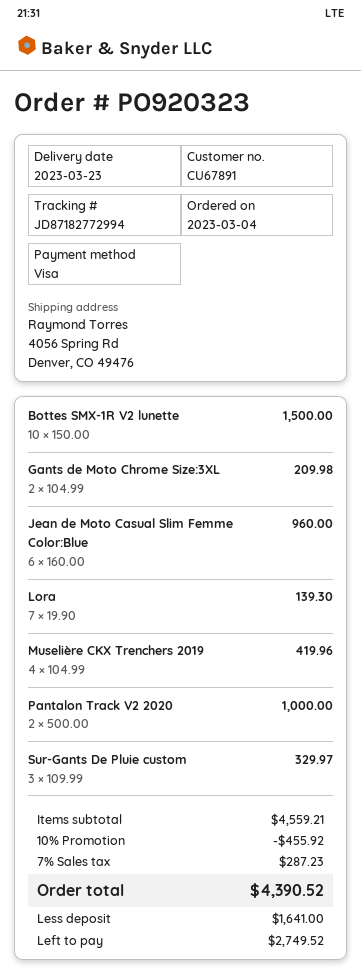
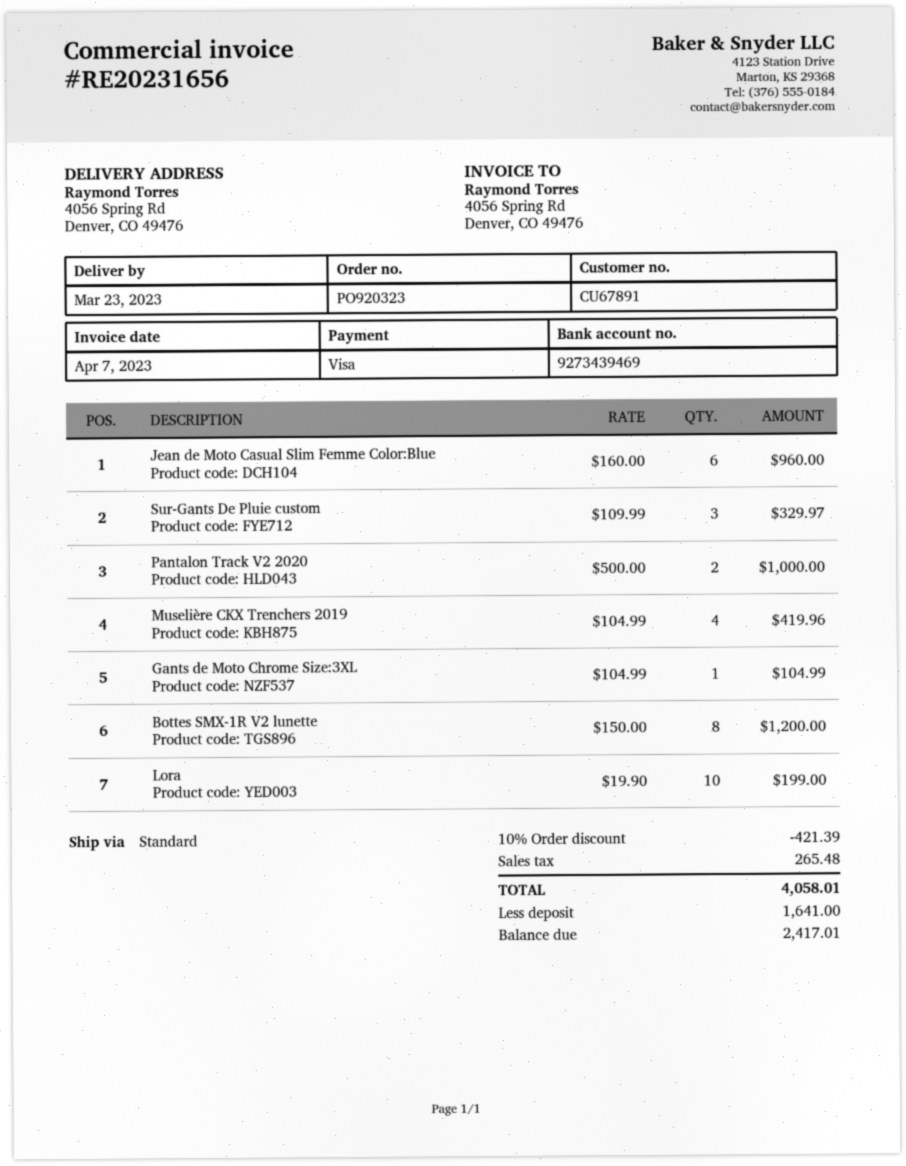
Bottes SMX-1R V2 lunette: 10 x 150.00 = 1500.00 -> 8 x 150.00 = 1200.00
Gants de Moto Chrome Size:3XL: 2 x 104.99 = 209.98 -> 1 x 104.99 = 104.99
Lora: 7 x 19.90 = 139.30 -> 10 x 19.90 = 199.00
discount: 10% = 455.92 -> 10% = 421.39
tax: 287.23 -> 265.48
total: 4390.52 -> 4058.01
balance: 2749.52 -> 2417.01

